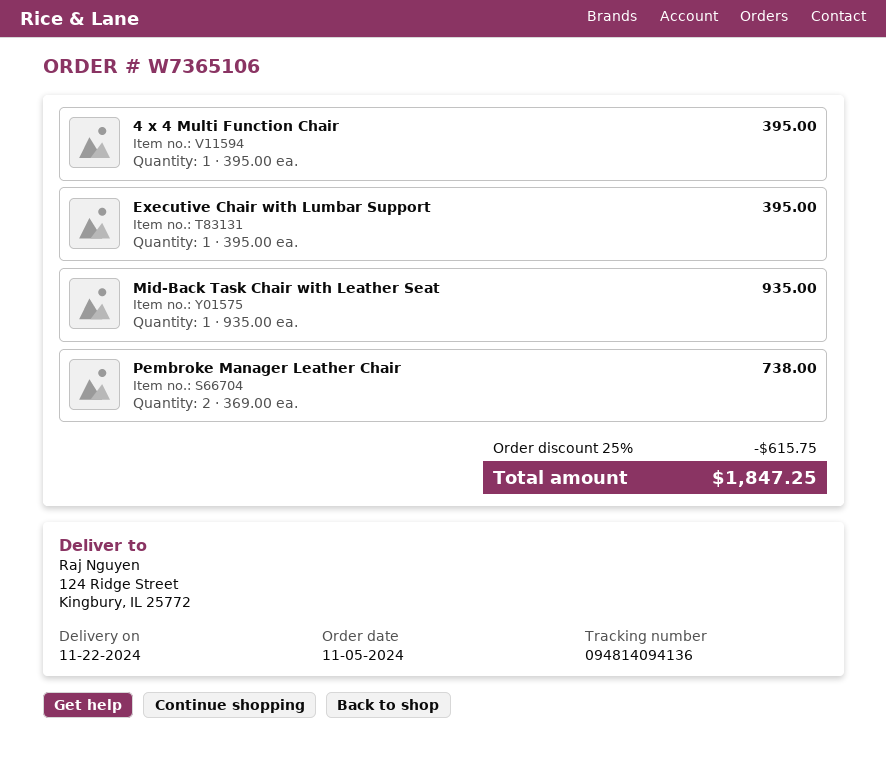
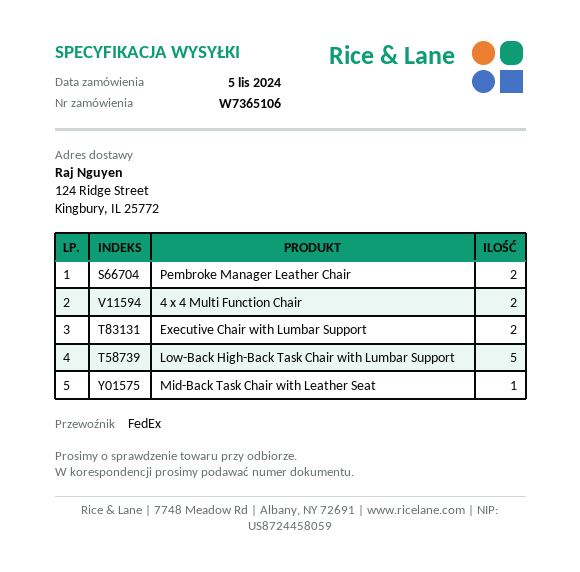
4 x 4 Multi Function Chair: 1 -> 2
Executive Chair with Lumbar Support: 1 -> 2
Low-Back High-Back Task Chair with Lumbar Support: none -> 5

